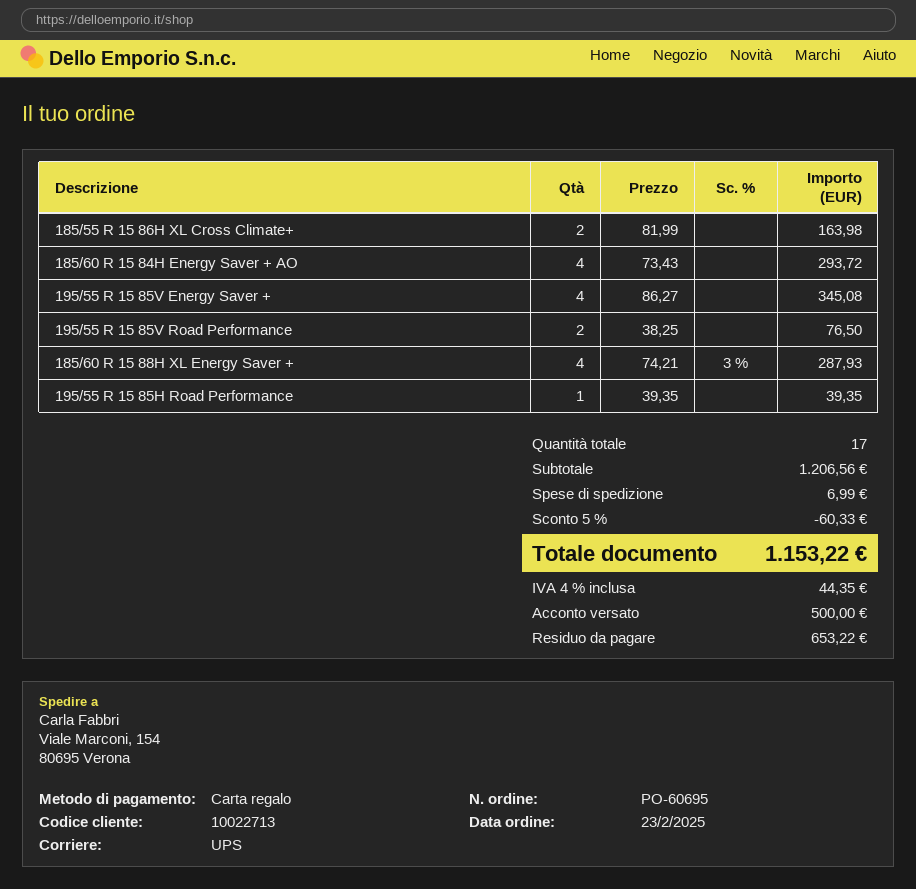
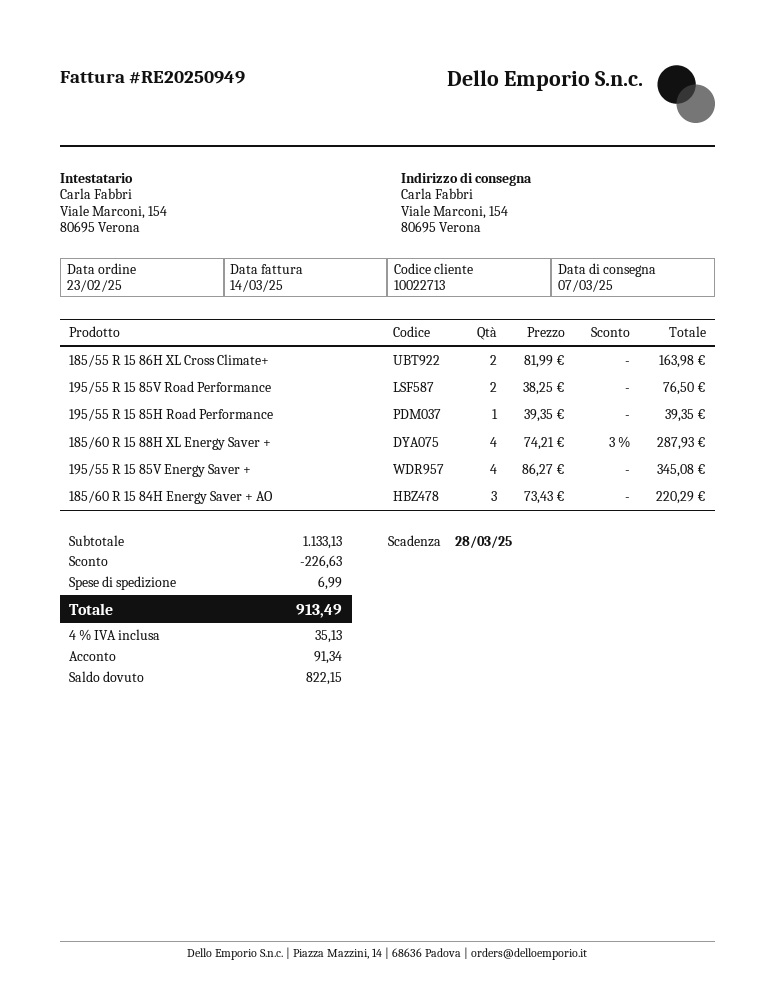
185/60 R 15 84H Energy Saver + AO: 4 x 73.43 = 293.72 -> 3 x 73.43 = 220.29
subtotal: 1206.56 -> 1133.13
discount: 60.33 -> 226.63
tax: 4% = 44.35 -> 4% = 35.13
total: 1153.22 -> 913.49
deposit: 500.00 -> 91.34
balance: 653.22 -> 822.15

